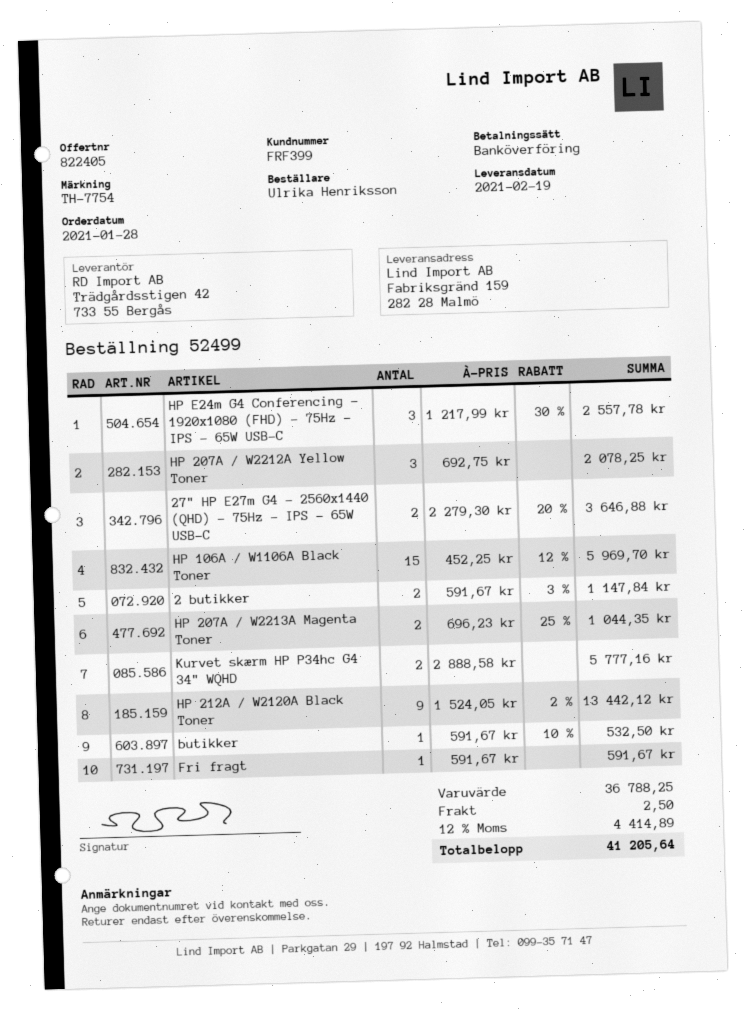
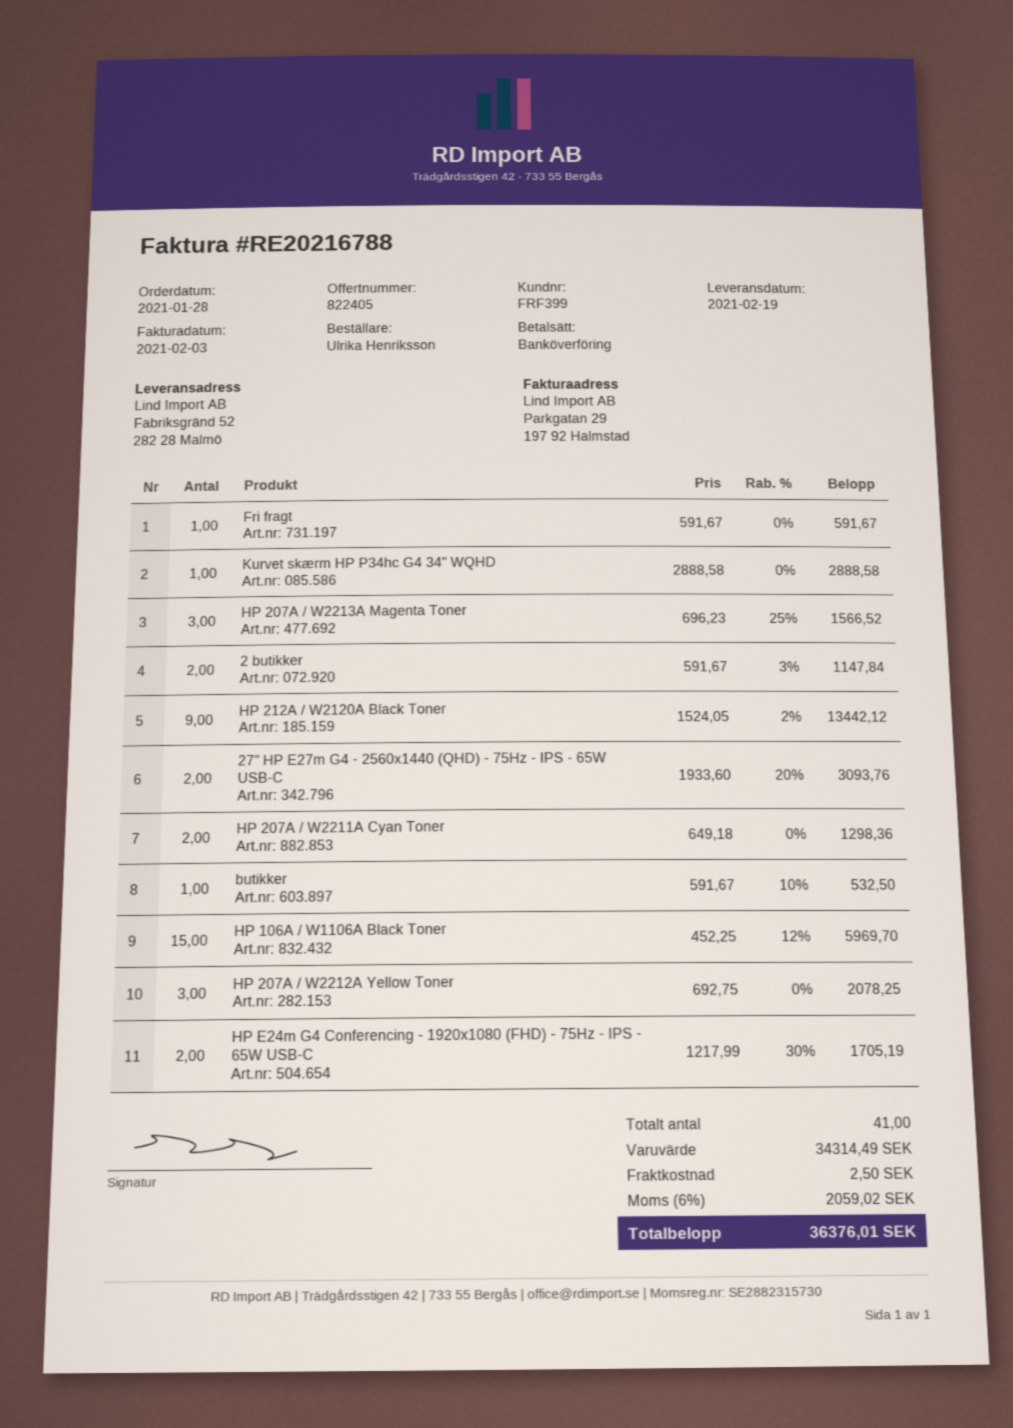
ship to: Fabriksgränd 159, 282 28 Malmö -> Fabriksgränd 52, 282 28 Malmö
HP E24m G4 Conferencing - 1920x1080 (FHD) - 75Hz - IPS - 65W USB-C: 3 x 1217.99 - 30% = 2557.78 -> 2 x 1217.99 - 30% = 1705.19
27" HP E27m G4 - 2560x1440 (QHD) - 75Hz - IPS - 65W USB-C: 2 x 2279.30 - 20% = 3646.88 -> 2 x 1933.60 - 20% = 3093.76
HP 207A / W2213A Magenta Toner: 2 x 696.23 - 25% = 1044.35 -> 3 x 696.23 - 25% = 1566.52
Kurvet skærm HP P34hc G4 34" WQHD: 2 x 2888.58 = 5777.16 -> 1 x 2888.58 = 2888.58
HP 207A / W2211A Cyan Toner: none -> 2 x 649.18 = 1298.36
subtotal: 36788.25 -> 34314.49
tax: 12% = 4414.89 -> 6% = 2059.02
total: 41205.64 -> 36376.01

